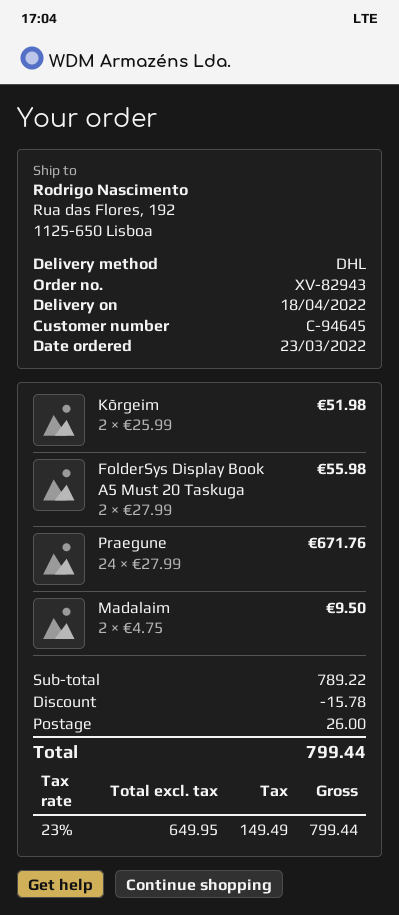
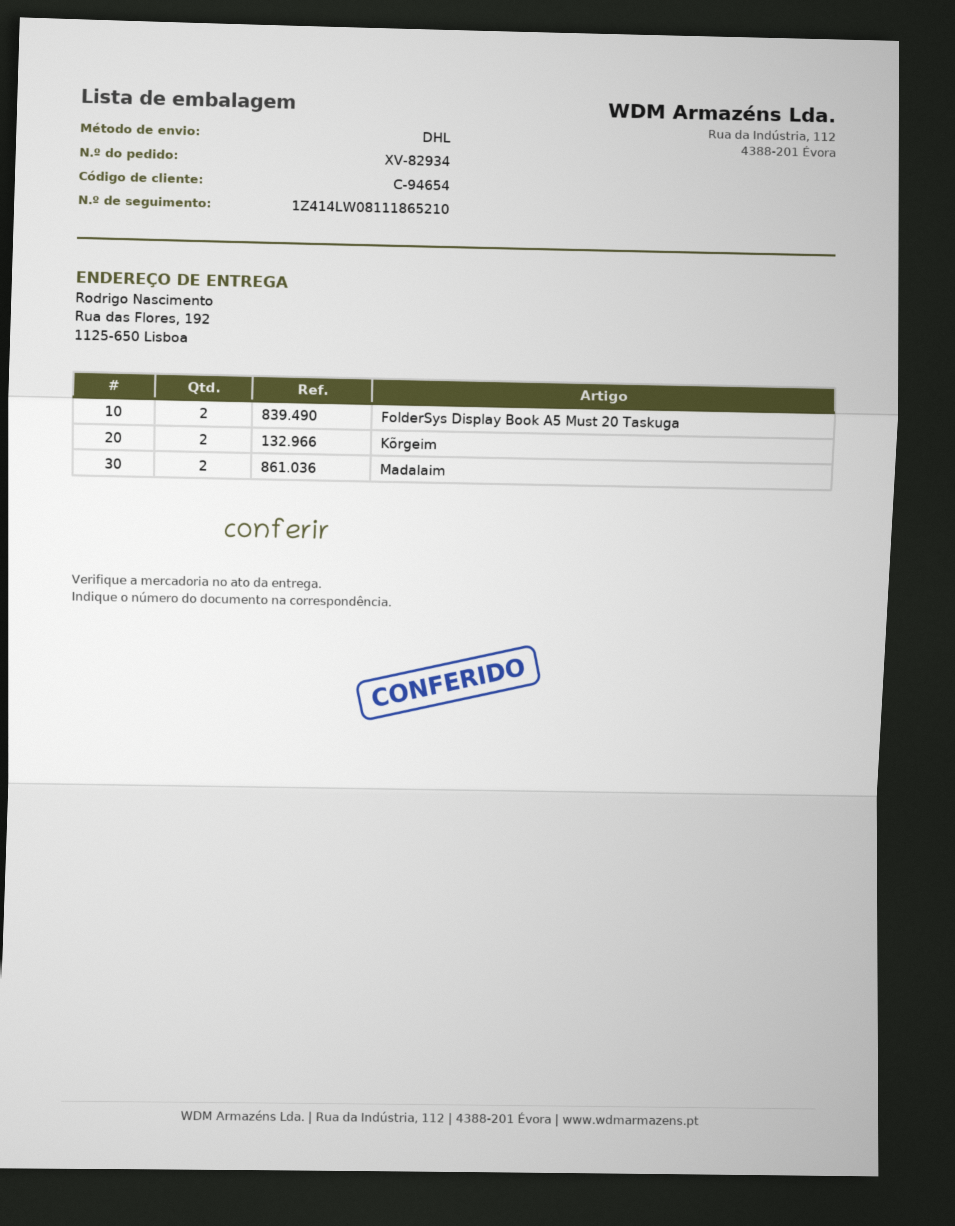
order number: XV-82943 -> XV-82934
customer number: C-94645 -> C-94654
Praegune: 24 -> none

